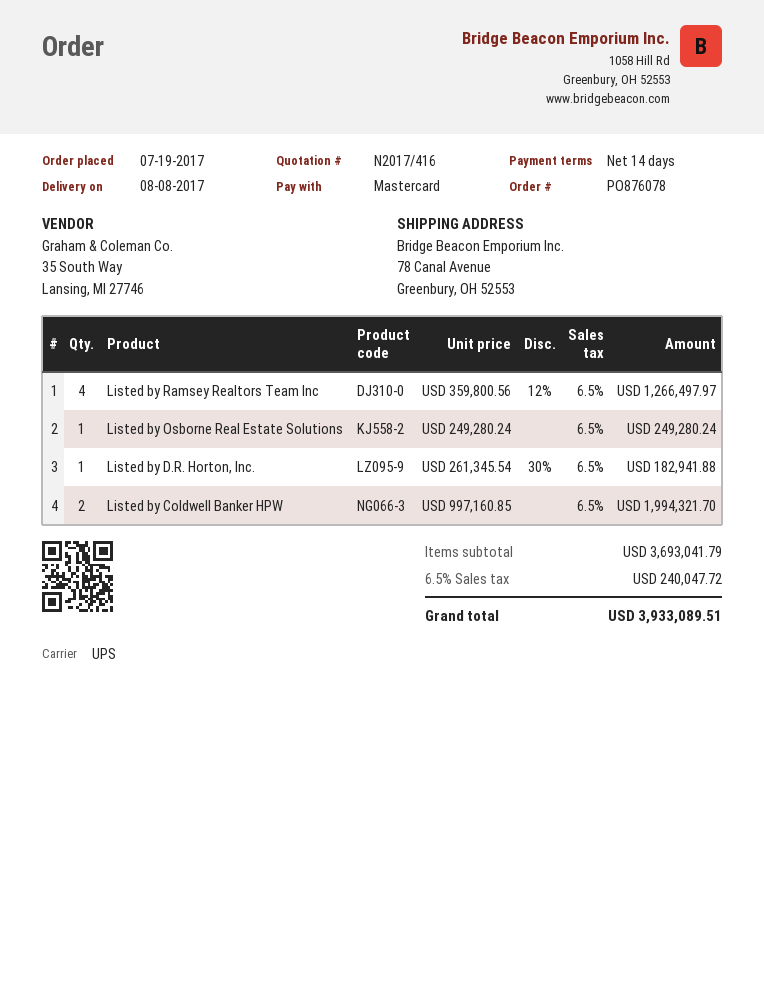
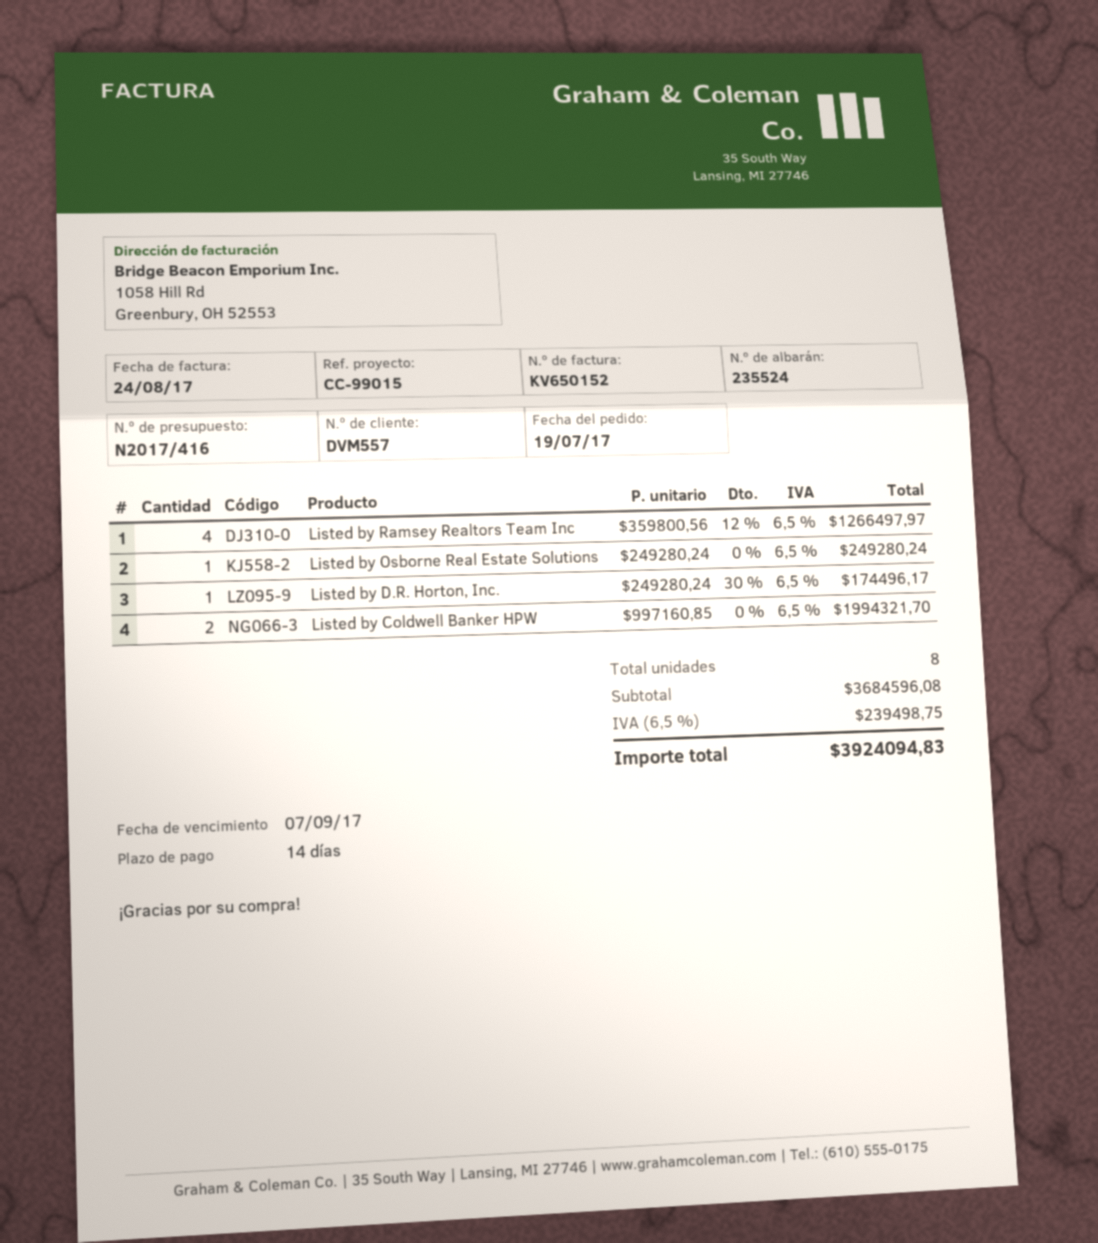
Listed by D.R. Horton, Inc.: 1 x 261345.54 - 30% = 182941.88 -> 1 x 249280.24 - 30% = 174496.17
subtotal: 3693041.79 -> 3684596.08
tax: 6.5% = 240047.72 -> 6.5% = 239498.75
total: 3933089.51 -> 3924094.83

